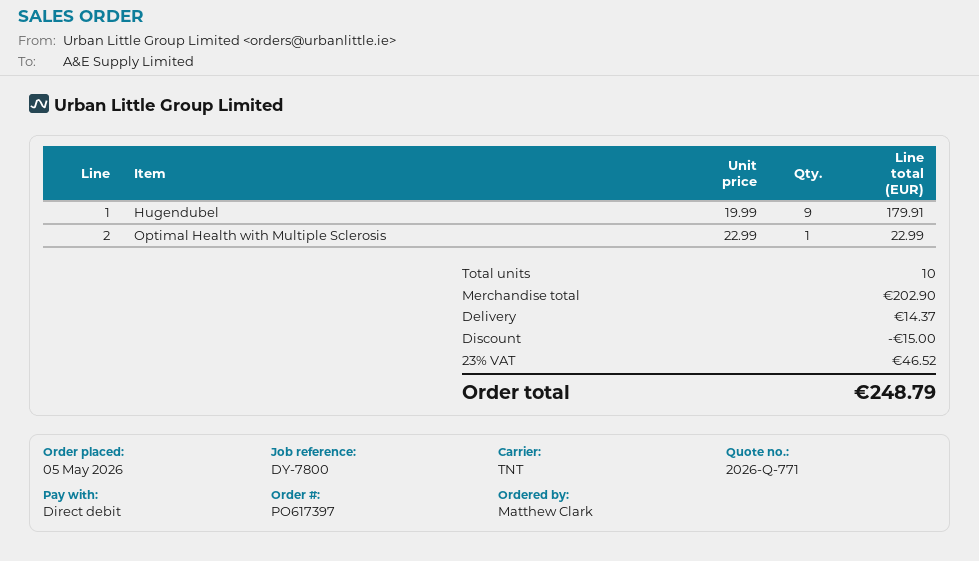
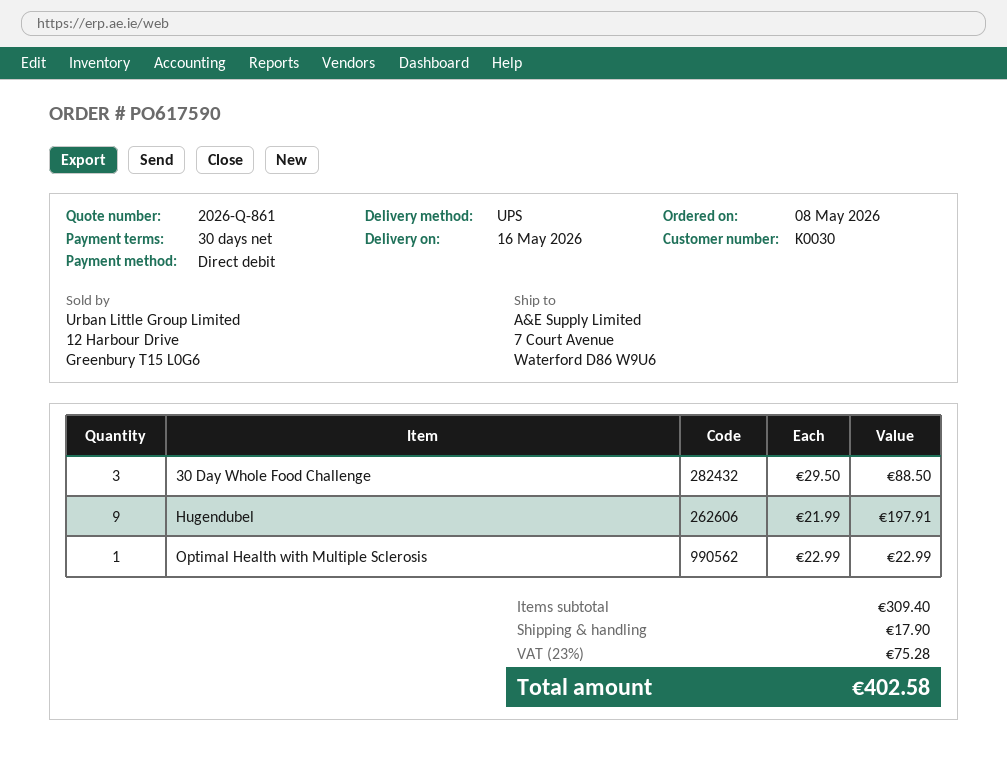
quote number: 2026-Q-771 -> 2026-Q-861
order number: PO617397 -> PO617590
order date: 2026-05-05 -> 2026-05-08
shipping method: TNT -> UPS
Hugendubel: 9 x 19.99 = 179.91 -> 9 x 21.99 = 197.91
30 Day Whole Food Challenge: none -> 3 x 29.50 = 88.50
subtotal: 202.90 -> 309.40
discount: 15.00 -> none
shipping: 14.37 -> 17.90
tax: 23% = 46.52 -> 23% = 75.28
total: 248.79 -> 402.58

